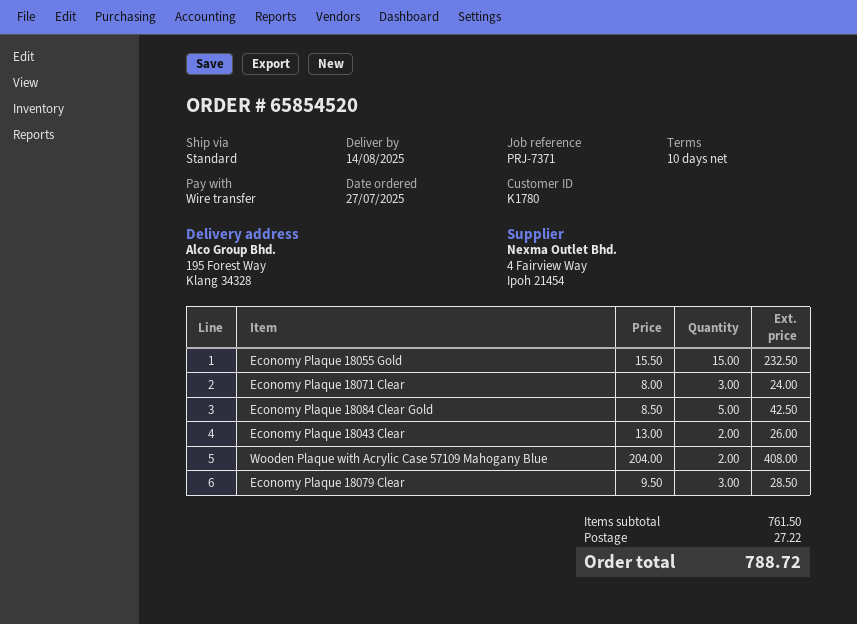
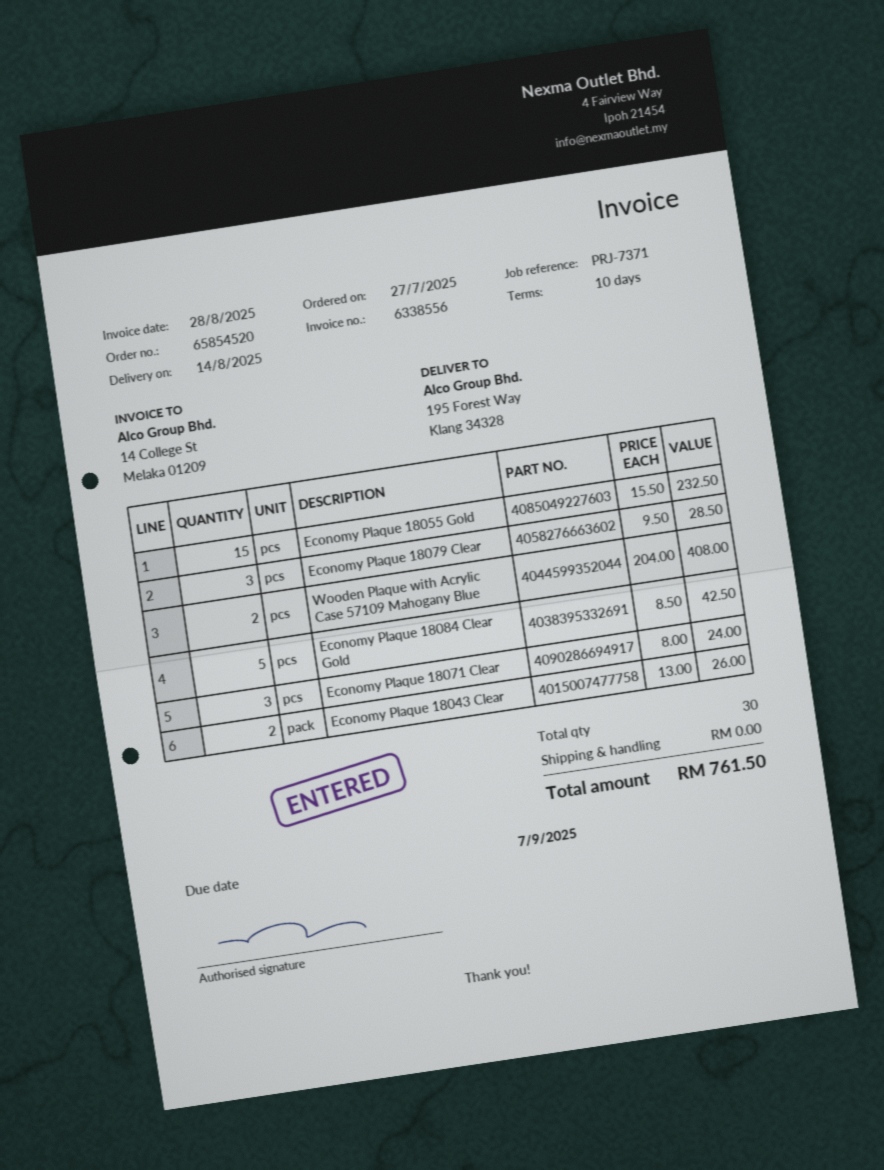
shipping: 27.22 -> 0.00
total: 788.72 -> 761.50

